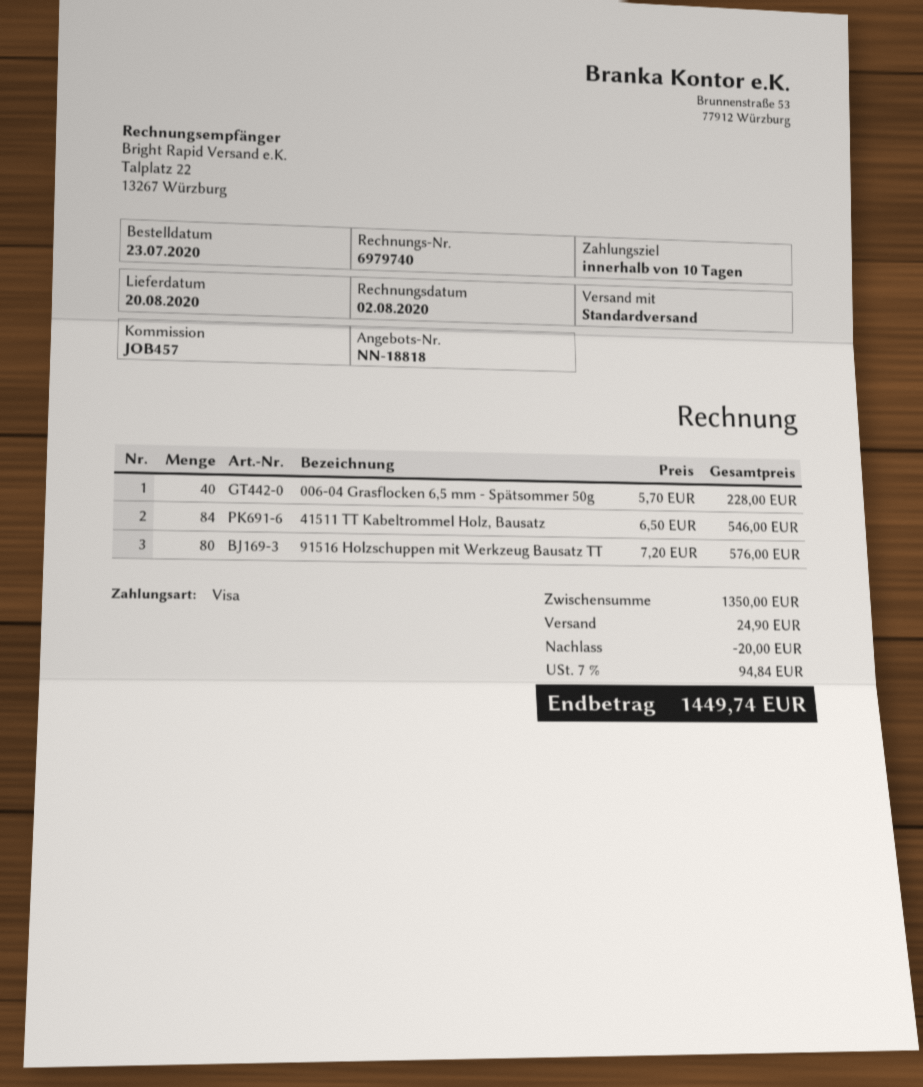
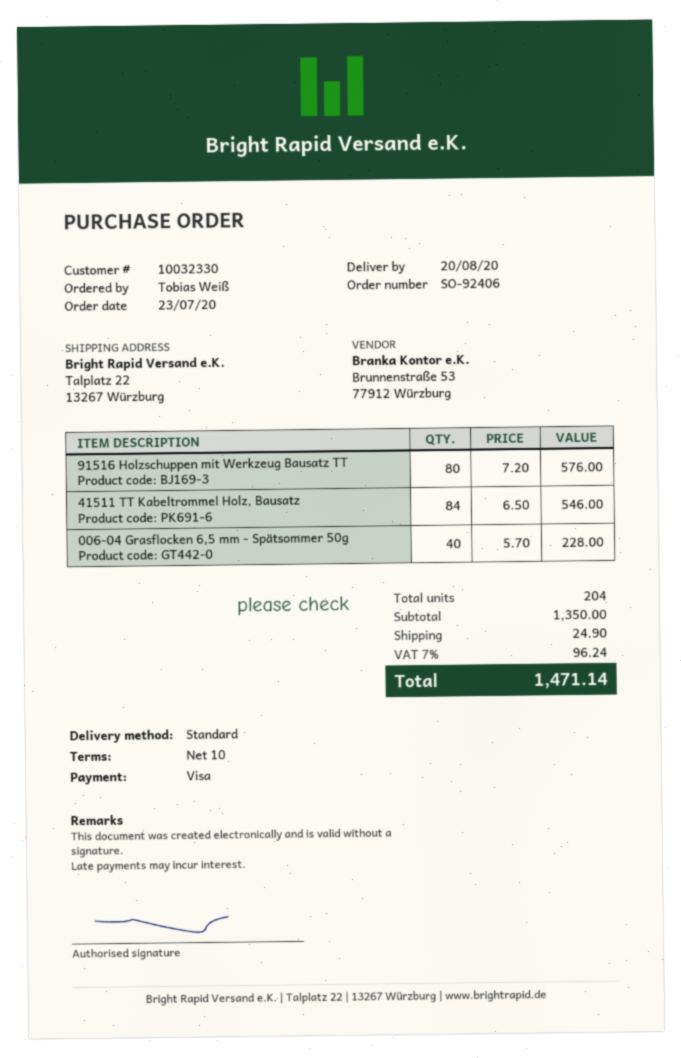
discount: 20.00 -> none
tax: 7% = 94.84 -> 7% = 96.24
total: 1449.74 -> 1471.14

